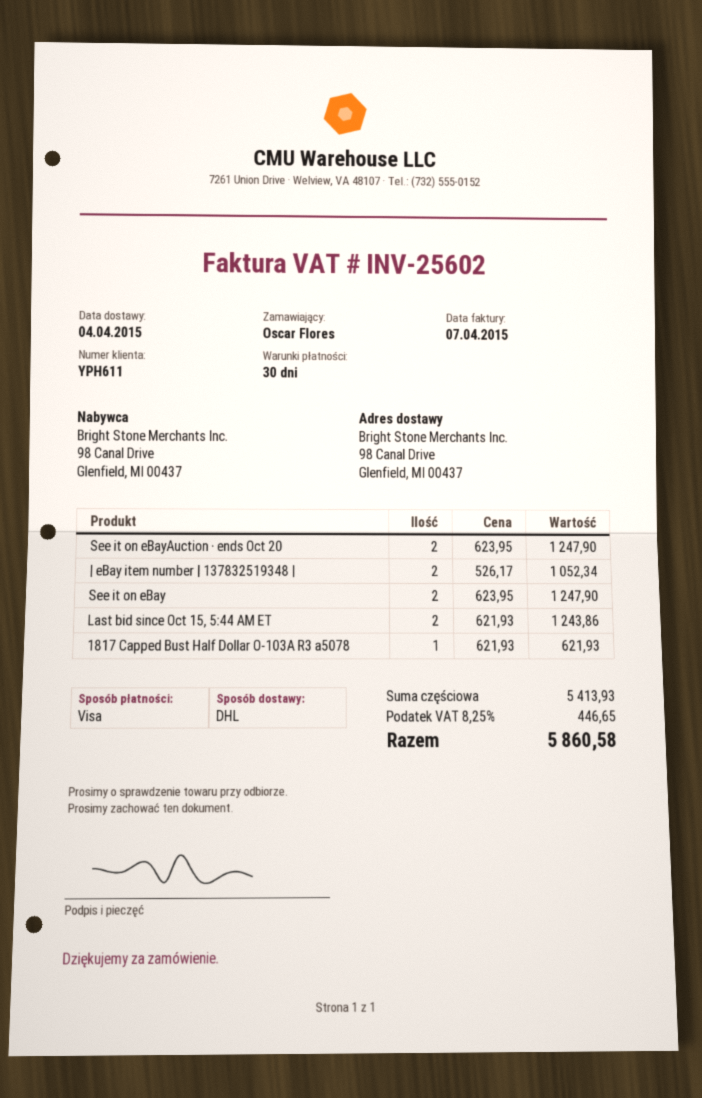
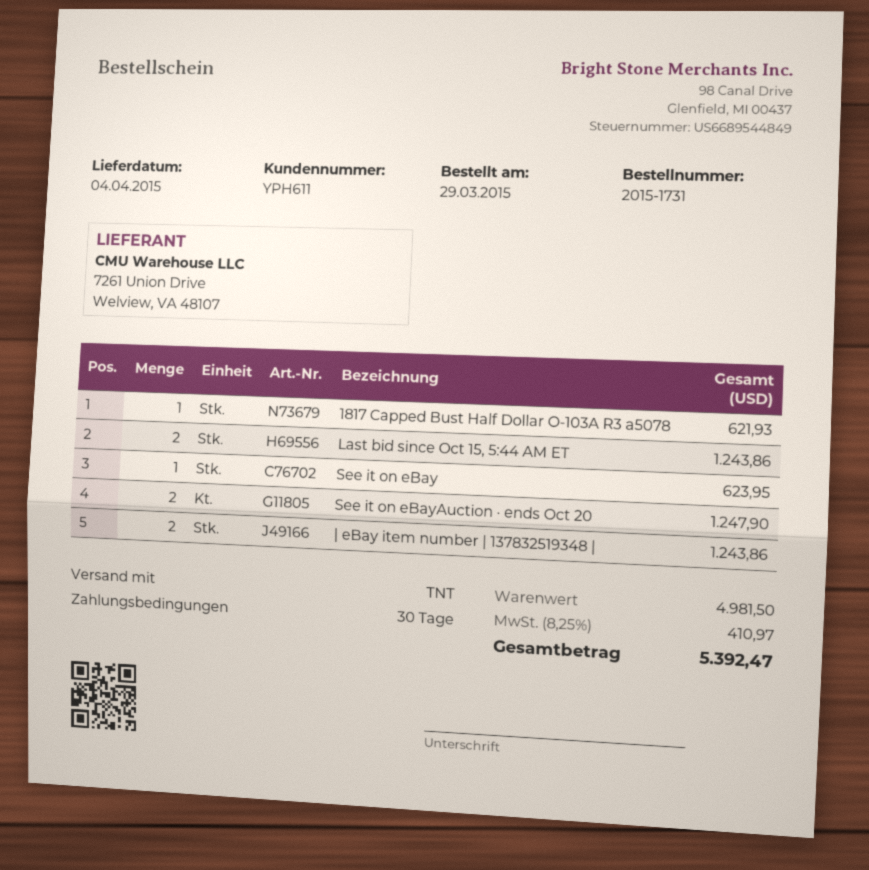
shipping method: DHL -> TNT
| eBay item number | 137832519348 |: 2 for 1052.34 -> 2 for 1243.86
See it on eBay: 2 for 1247.90 -> 1 for 623.95
subtotal: 5413.93 -> 4981.50
tax: 8.25% = 446.65 -> 8.25% = 410.97
total: 5860.58 -> 5392.47

